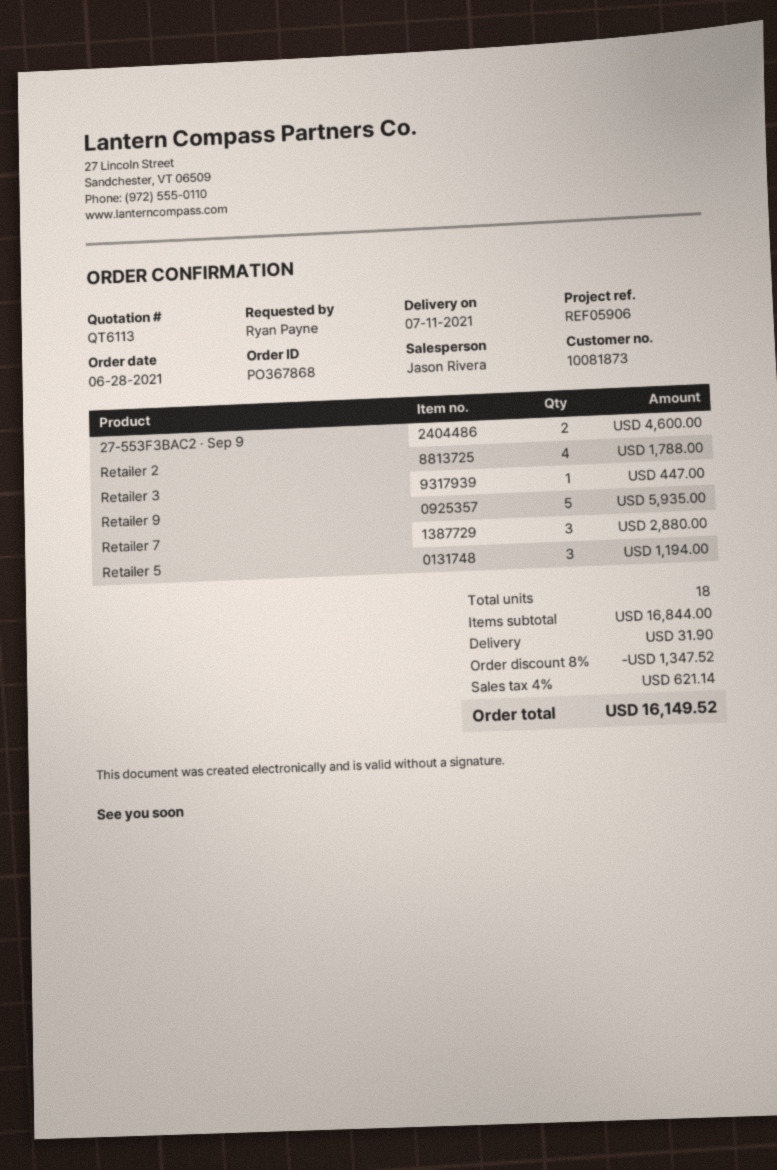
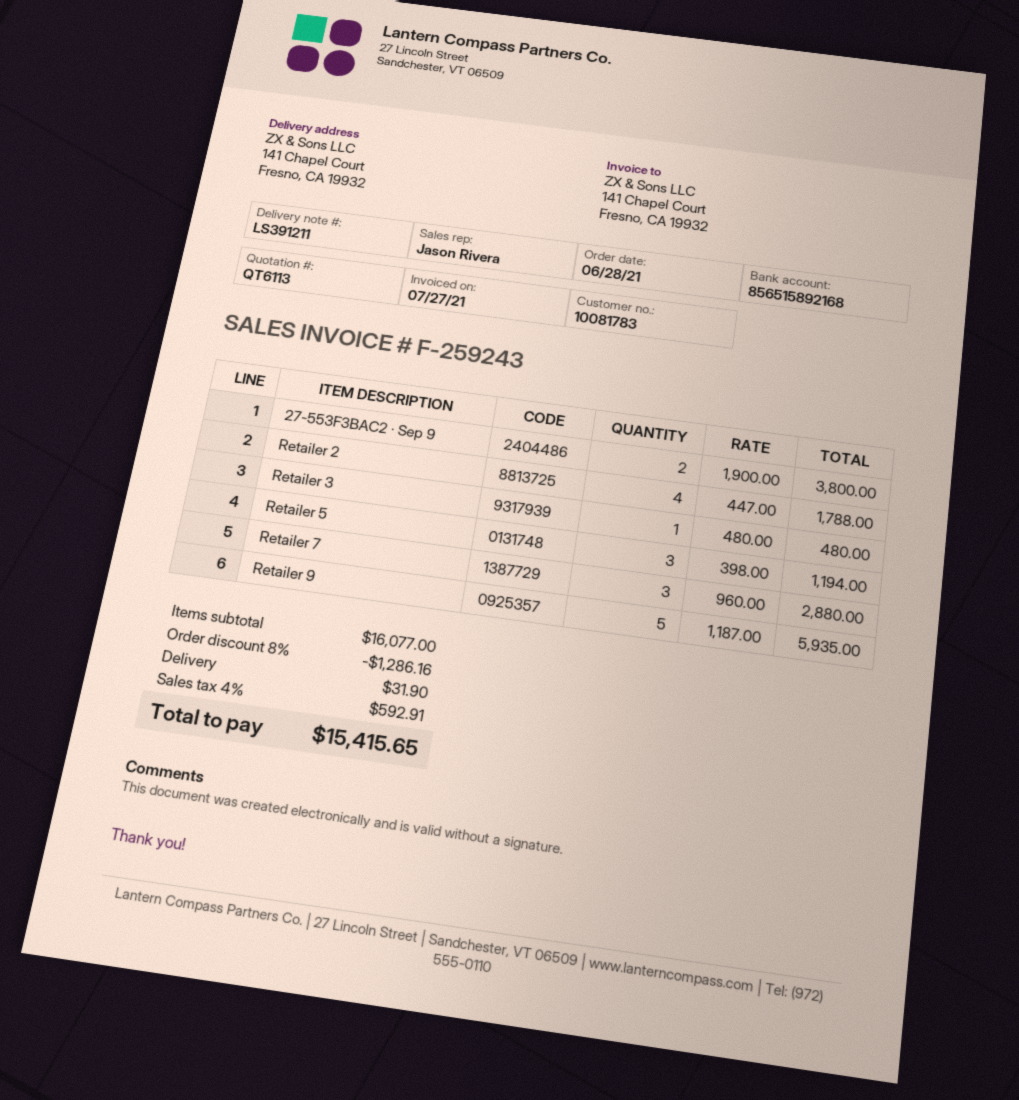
customer number: 10081873 -> 10081783
27-553F3BAC2 · Sep 9: 2 for 4600.00 -> 2 for 3800.00
Retailer 3: 1 for 447.00 -> 1 for 480.00
subtotal: 16844.00 -> 16077.00
discount: 8% = 1347.52 -> 8% = 1286.16
tax: 4% = 621.14 -> 4% = 592.91
total: 16149.52 -> 15415.65

